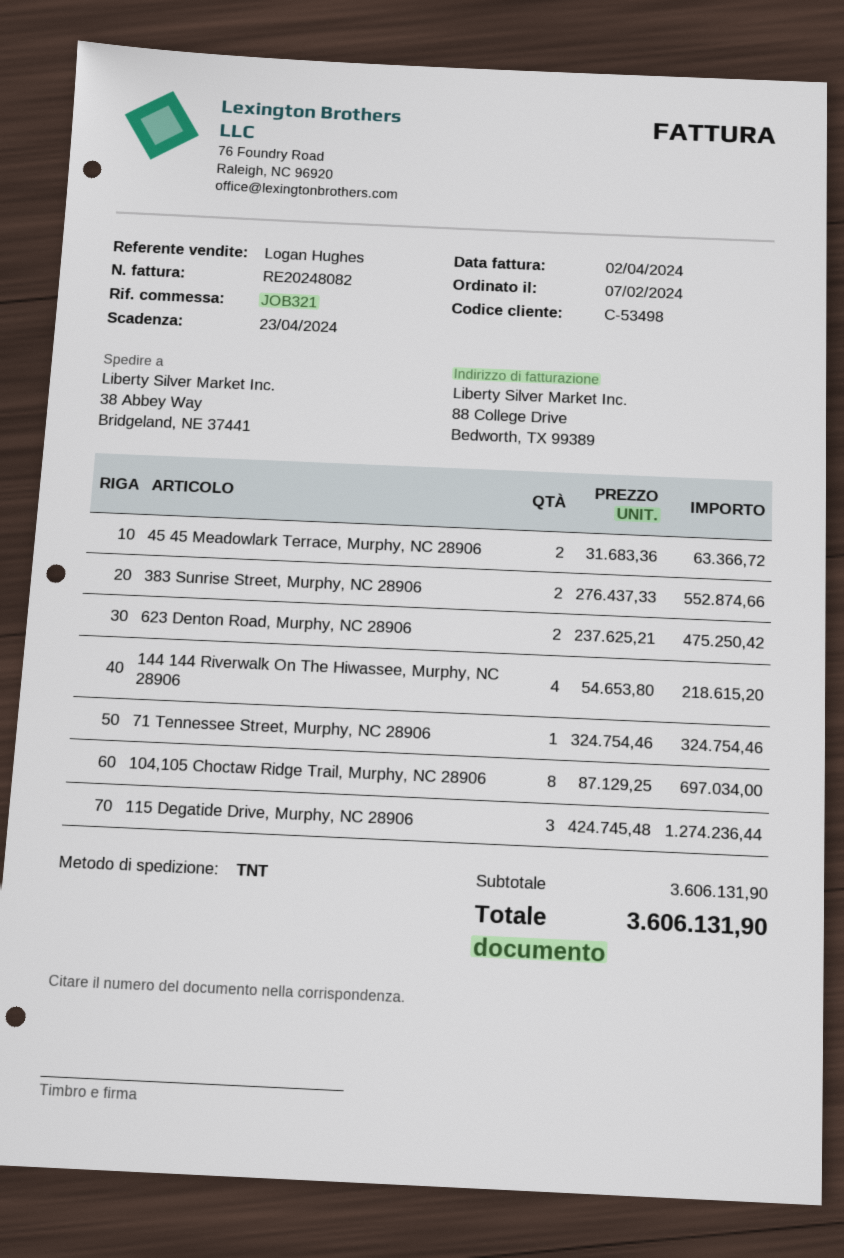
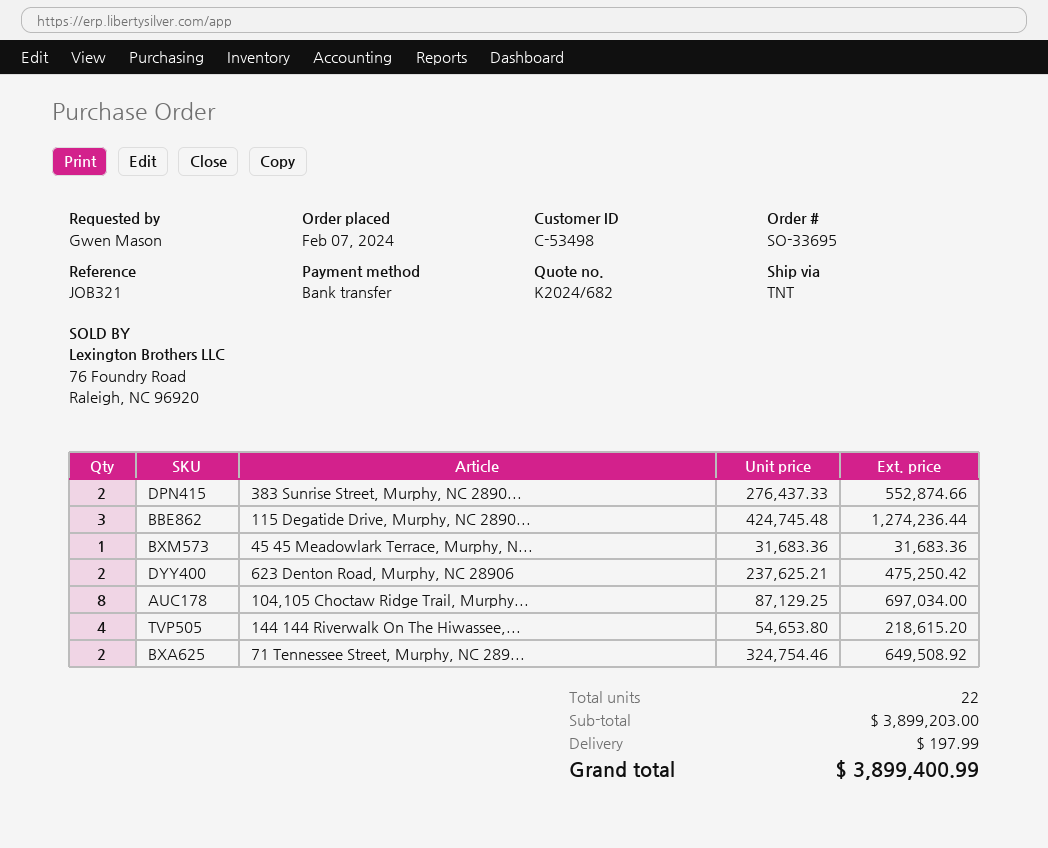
45 45 Meadowlark Terrace, Murphy, NC 28906: 2 x 31683.36 = 63366.72 -> 1 x 31683.36 = 31683.36
71 Tennessee Street, Murphy, NC 28906: 1 x 324754.46 = 324754.46 -> 2 x 324754.46 = 649508.92
subtotal: 3606131.90 -> 3899203.00
shipping: none -> 197.99
total: 3606131.90 -> 3899400.99

